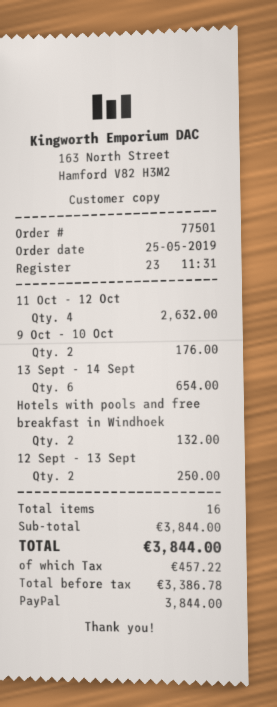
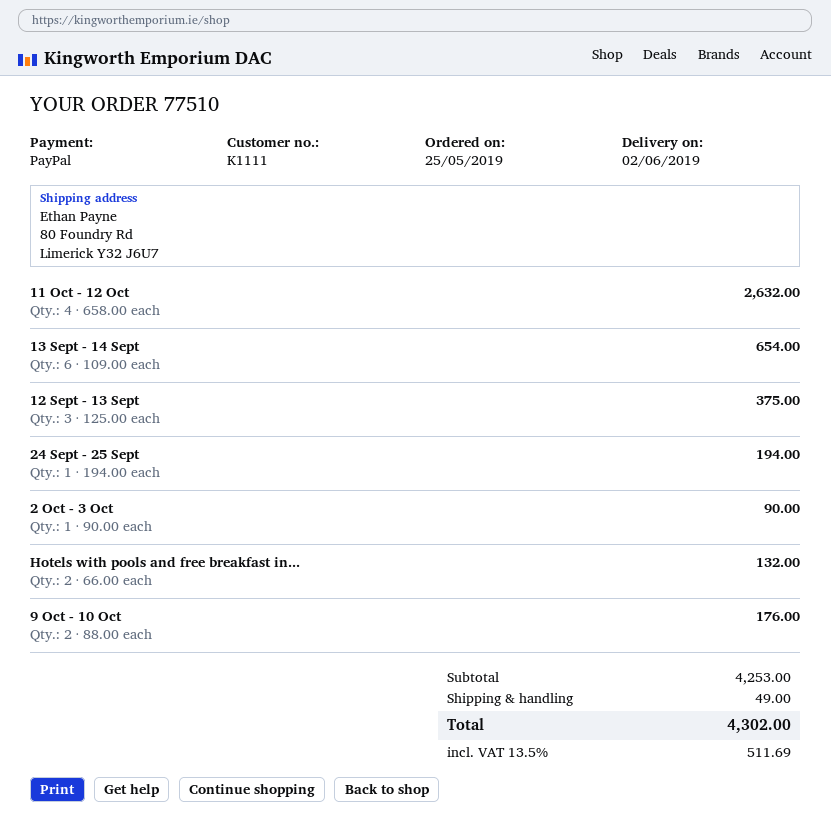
order number: 77501 -> 77510
12 Sept - 13 Sept: 2 for 250.00 -> 3 for 375.00
24 Sept - 25 Sept: none -> 1 for 194.00
2 Oct - 3 Oct: none -> 1 for 90.00
subtotal: 3844.00 -> 4253.00
shipping: none -> 49.00
tax: 457.22 -> 511.69
total: 3844.00 -> 4302.00

